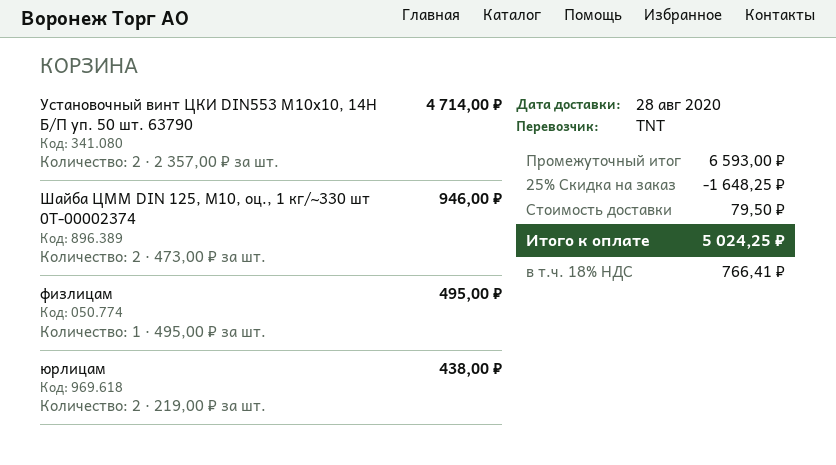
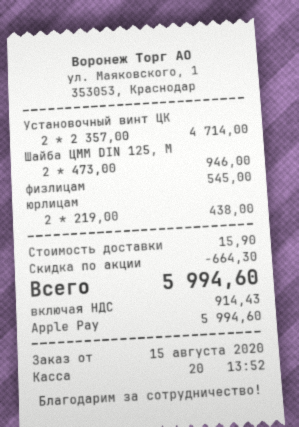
физлицам: 1 x 495.00 = 495.00 -> 1 x 545.00 = 545.00
discount: 1648.25 -> 664.30
shipping: 79.50 -> 15.90
tax: 766.41 -> 914.43
total: 5024.25 -> 5994.60

